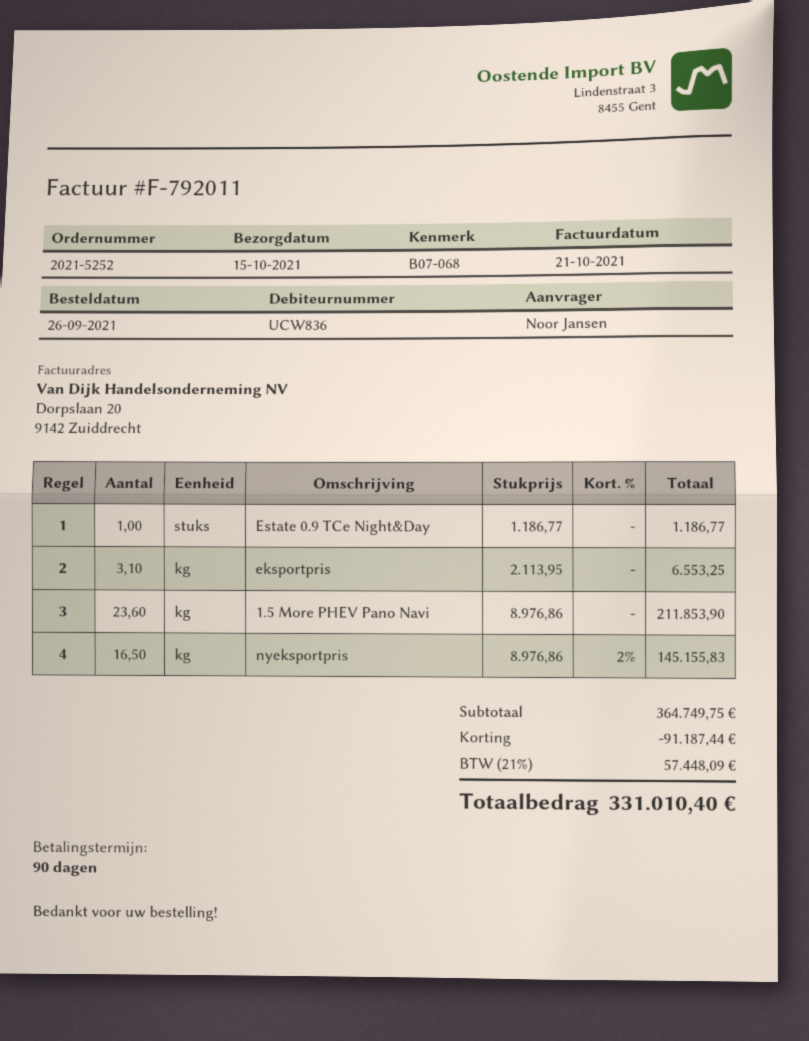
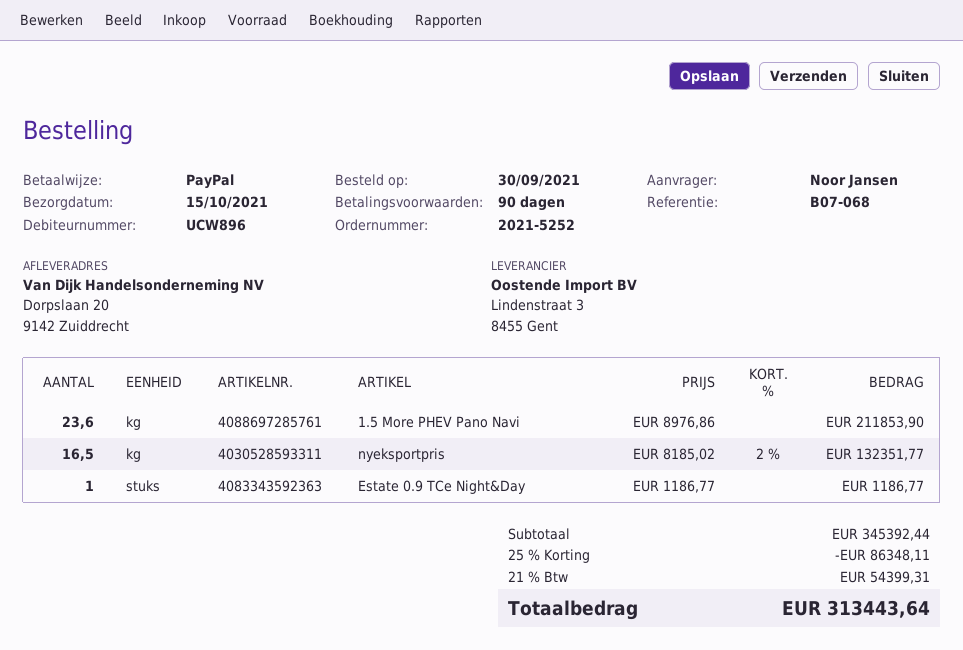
order date: 2021-09-26 -> 2021-09-30
customer number: UCW836 -> UCW896
eksportpris: 3.1 x 2113.95 = 6553.25 -> none
nyeksportpris: 16.5 x 8976.86 - 2% = 145155.83 -> 16.5 x 8185.02 - 2% = 132351.77
subtotal: 364749.75 -> 345392.44
discount: 91187.44 -> 86348.11
tax: 21% = 57448.09 -> 21% = 54399.31
total: 331010.40 -> 313443.64

